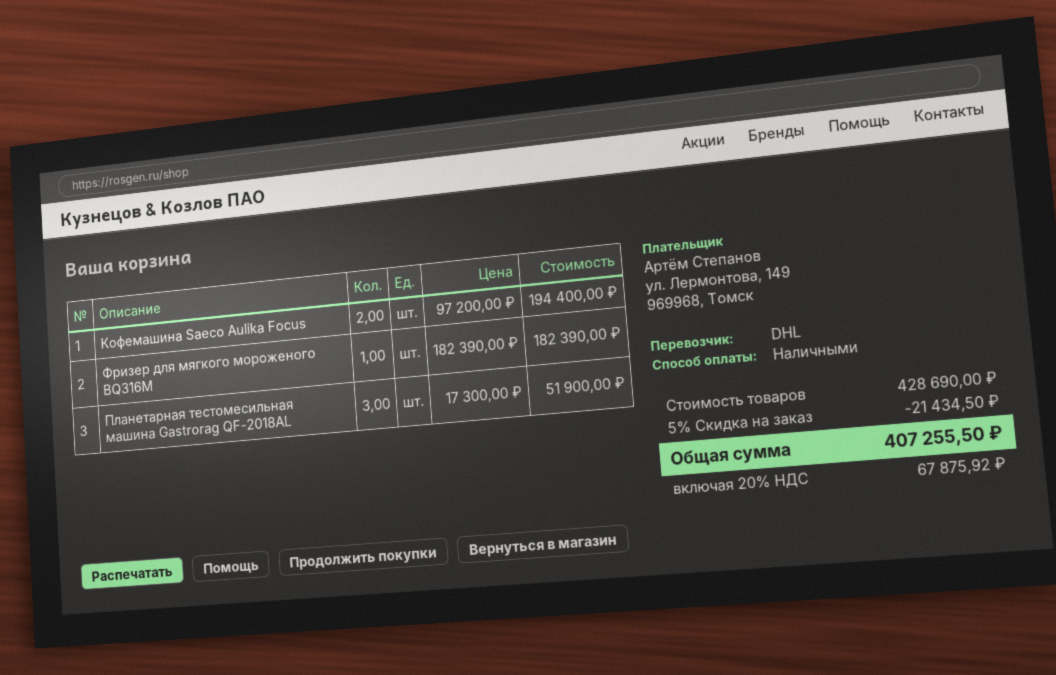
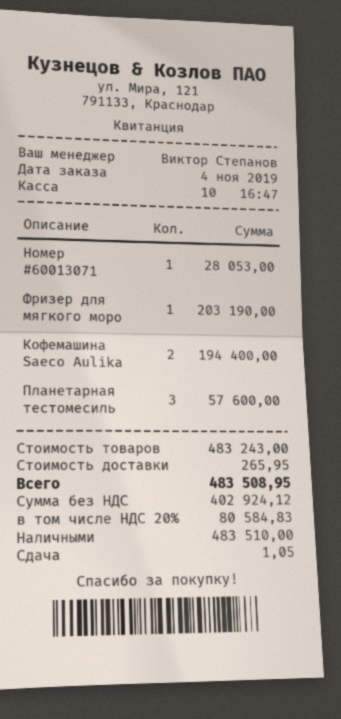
Фризер для мягкого мороженого BQ316М: 1 for 182390.00 -> 1 for 203190.00
Планетарная тестомесильная машина Gastrorag QF-2018AL: 3 for 51900.00 -> 3 for 57600.00
Номер #60013071: none -> 1 for 28053.00
subtotal: 428690.00 -> 483243.00
discount: 5% = 21434.50 -> none
shipping: none -> 265.95
tax: 20% = 67875.92 -> 20% = 80584.83
total: 407255.50 -> 483508.95

